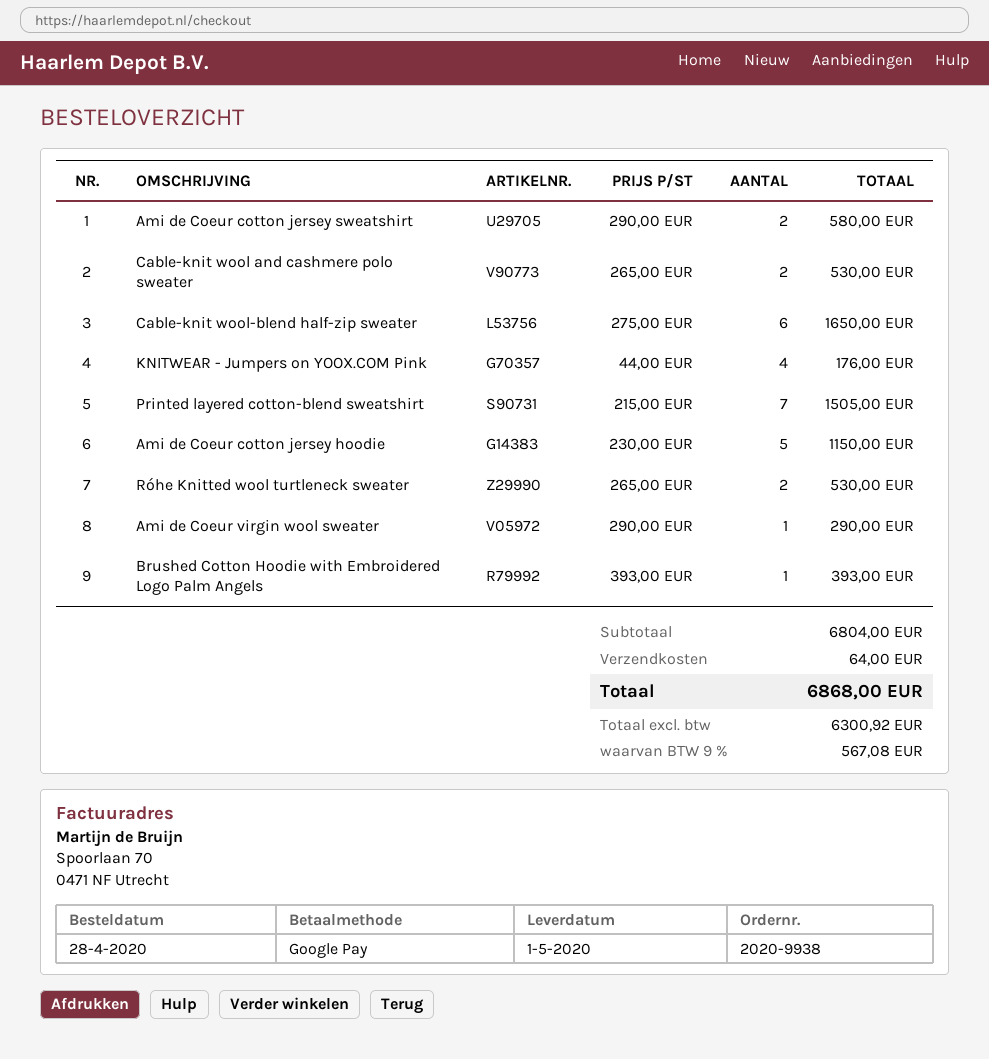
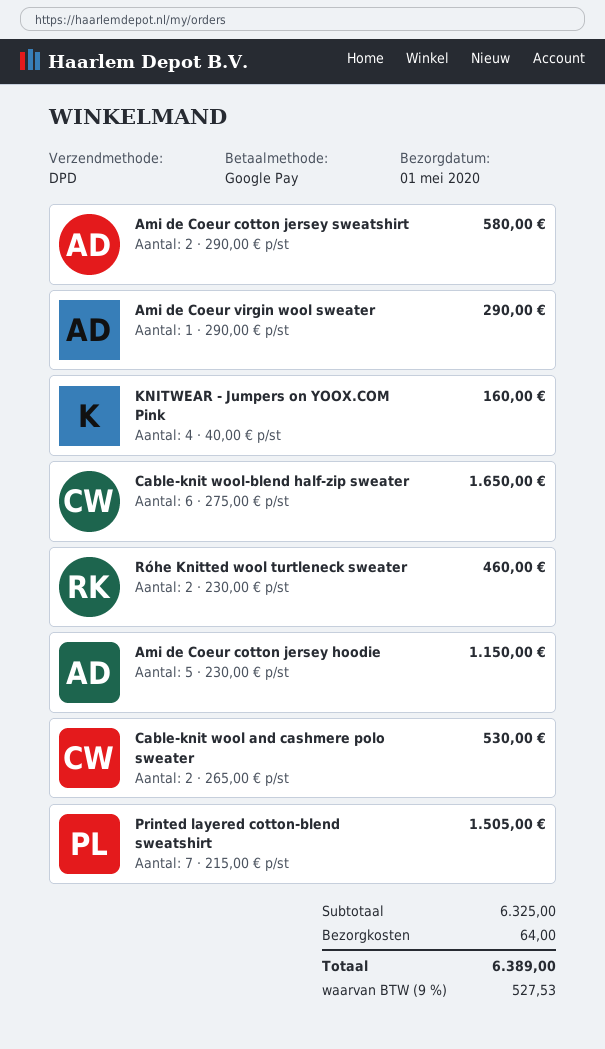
KNITWEAR - Jumpers on YOOX.COM Pink: 4 x 44.00 = 176.00 -> 4 x 40.00 = 160.00
Róhe Knitted wool turtleneck sweater: 2 x 265.00 = 530.00 -> 2 x 230.00 = 460.00
Brushed Cotton Hoodie with Embroidered Logo Palm Angels: 1 x 393.00 = 393.00 -> none
subtotal: 6804.00 -> 6325.00
tax: 9% = 567.08 -> 9% = 527.53
total: 6868.00 -> 6389.00

